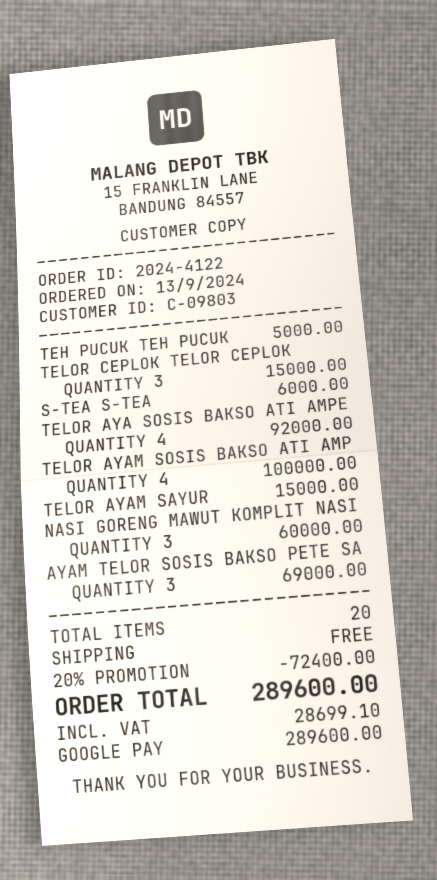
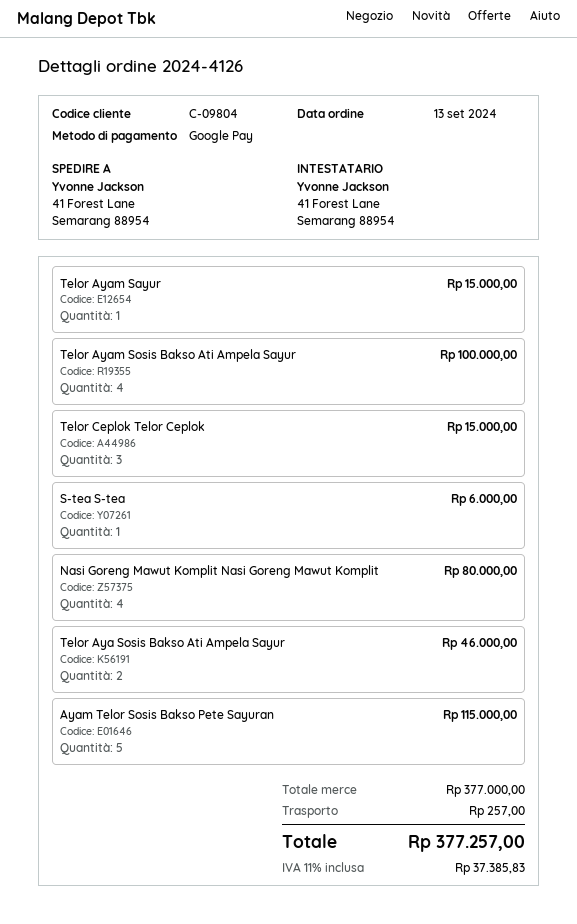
order number: 2024-4122 -> 2024-4126
customer number: C-09803 -> C-09804
TEH PUCUK TEH PUCUK: 1 for 5000.00 -> none
TELOR AYA SOSIS BAKSO ATI AMPE: 4 for 92000.00 -> 2 for 46000.00
NASI GORENG MAWUT KOMPLIT NASI: 3 for 60000.00 -> 4 for 80000.00
AYAM TELOR SOSIS BAKSO PETE SA: 3 for 69000.00 -> 5 for 115000.00
discount: 20% = 72400.00 -> none
shipping: 0.00 -> 257.00
tax: 28699.10 -> 37385.83
total: 289600.00 -> 377257.00

